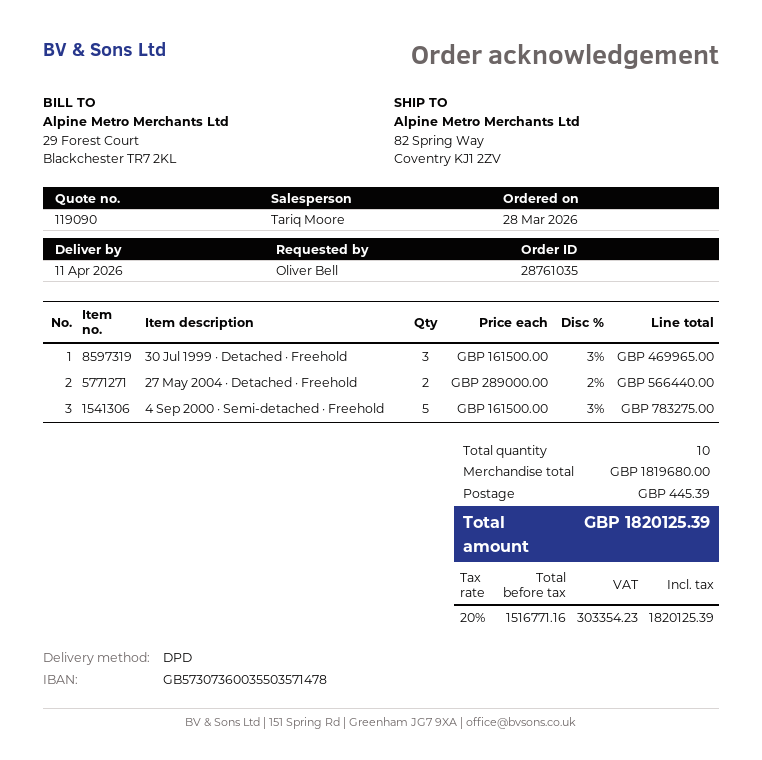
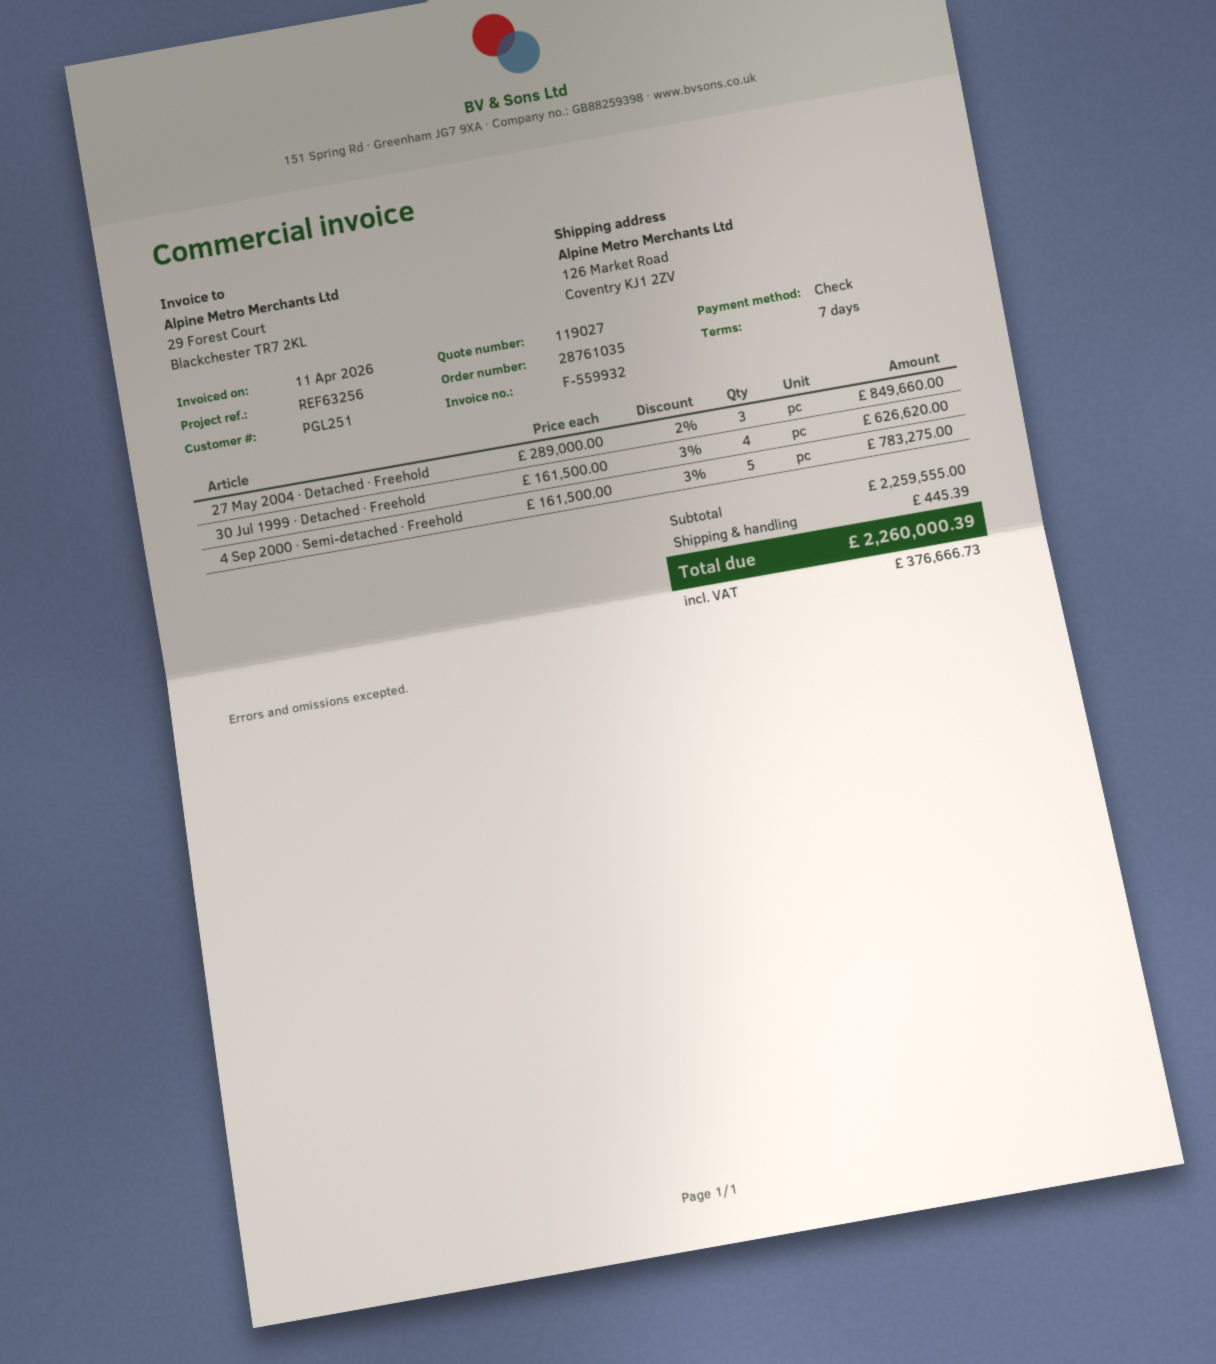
quote number: 119090 -> 119027
ship to: 82 Spring Way, Coventry KJ1 2ZV -> 126 Market Road, Coventry KJ1 2ZV
30 Jul 1999 · Detached · Freehold: 3 x 161500.00 - 3% = 469965.00 -> 4 x 161500.00 - 3% = 626620.00
27 May 2004 · Detached · Freehold: 2 x 289000.00 - 2% = 566440.00 -> 3 x 289000.00 - 2% = 849660.00
subtotal: 1819680.00 -> 2259555.00
tax: 303354.23 -> 376666.73
total: 1820125.39 -> 2260000.39

